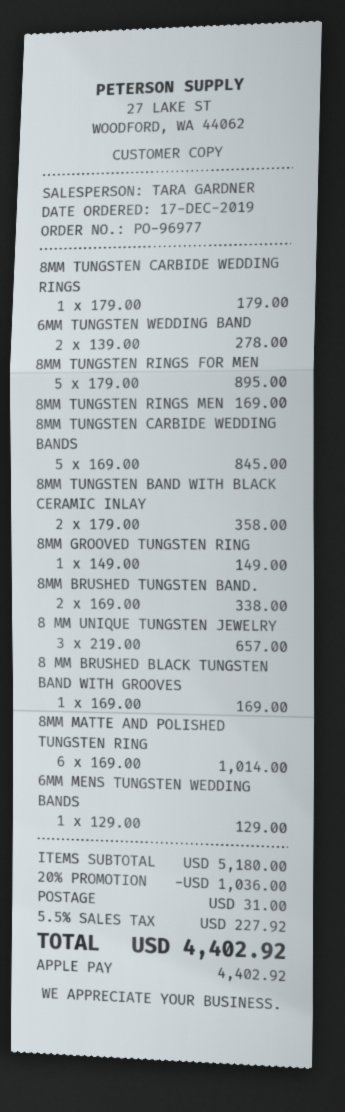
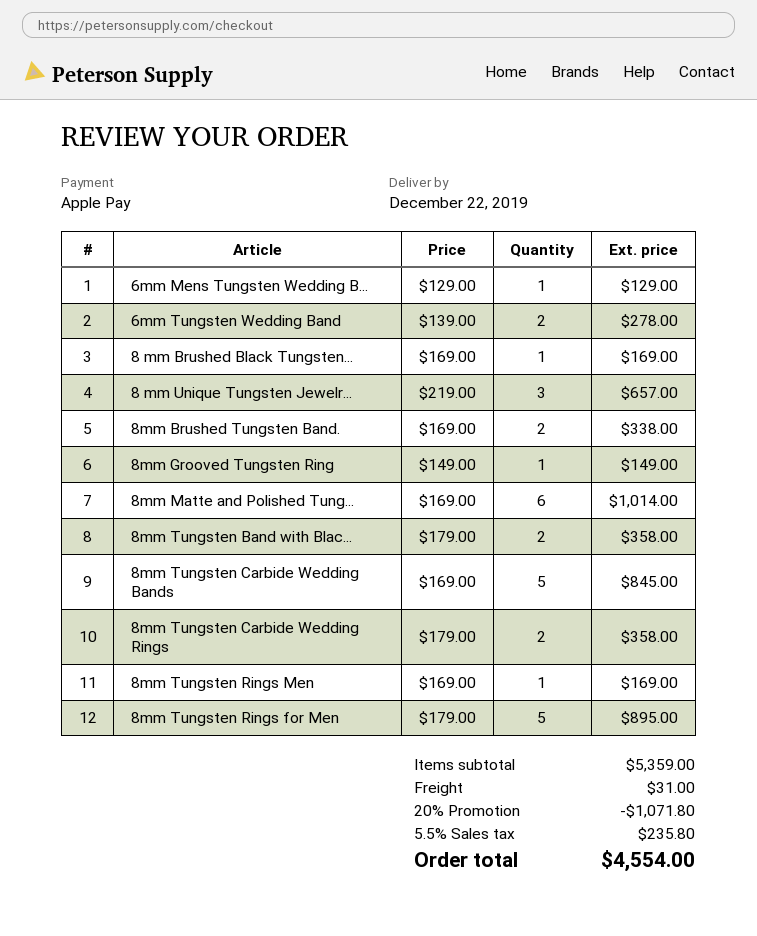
8MM TUNGSTEN CARBIDE WEDDING RINGS: 1 x 179.00 = 179.00 -> 2 x 179.00 = 358.00
subtotal: 5180.00 -> 5359.00
discount: 20% = 1036.00 -> 20% = 1071.80
tax: 5.5% = 227.92 -> 5.5% = 235.80
total: 4402.92 -> 4554.00

